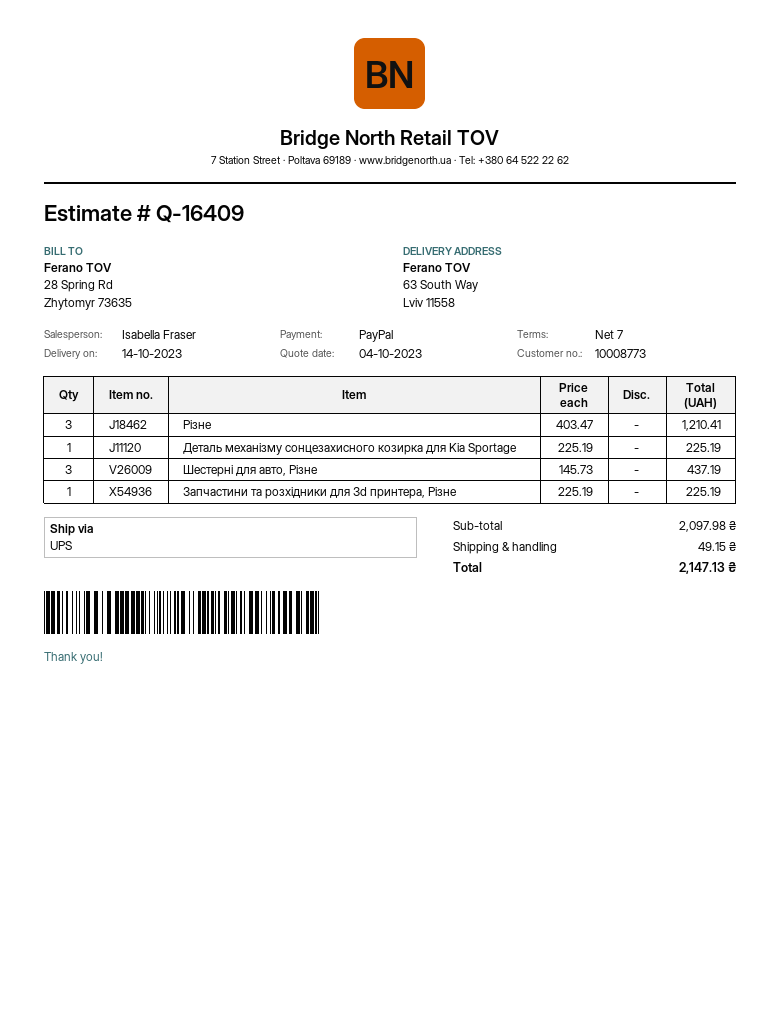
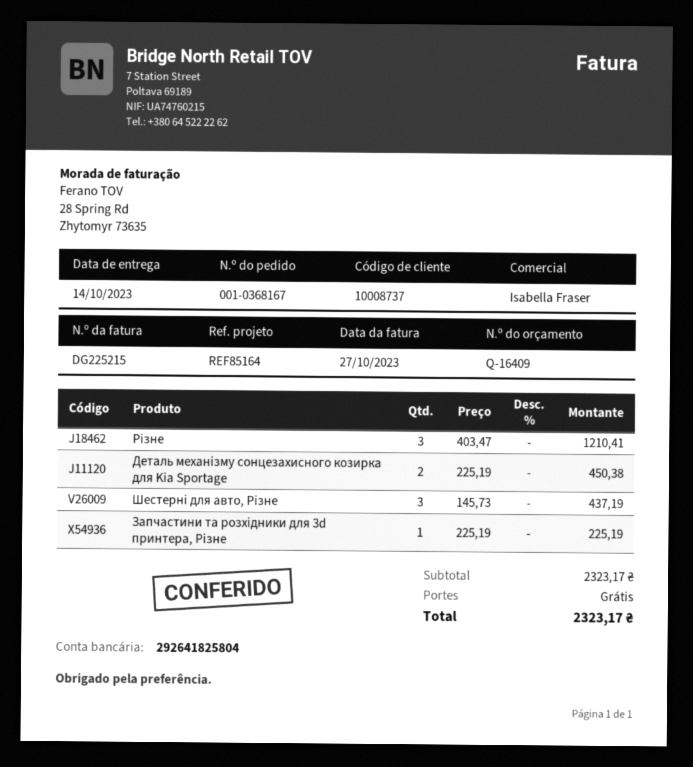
customer number: 10008773 -> 10008737
Деталь механізму сонцезахисного козирка для Kia Sportage: 1 x 225.19 = 225.19 -> 2 x 225.19 = 450.38
subtotal: 2097.98 -> 2323.17
shipping: 49.15 -> 0.00
total: 2147.13 -> 2323.17

